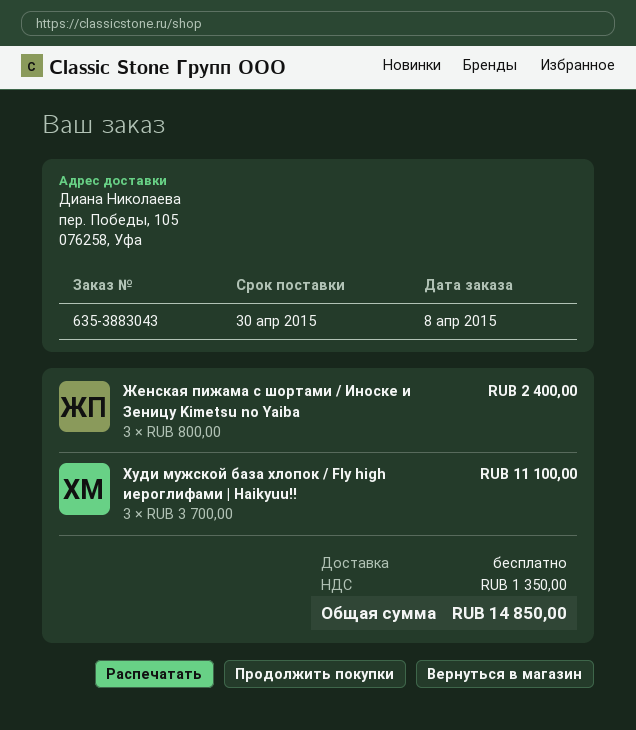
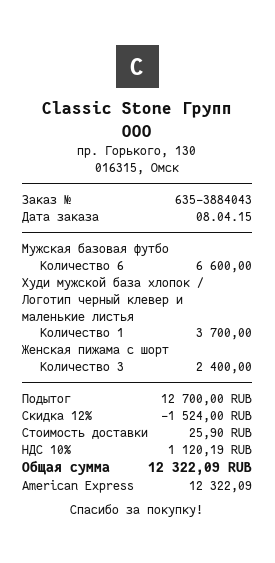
order number: 635-3883043 -> 635-3884043
Худи мужской база хлопок / Fly high иероглифами | Haikyuu!!: 3 for 11100.00 -> none
Мужская базовая футбо: none -> 6 for 6600.00
Худи мужской база хлопок / Логотип черный клевер и маленькие листья: none -> 1 for 3700.00
discount: none -> 12% = 1524.00
shipping: 0.00 -> 25.90
tax: 1350.00 -> 1120.19
total: 14850.00 -> 12322.09

